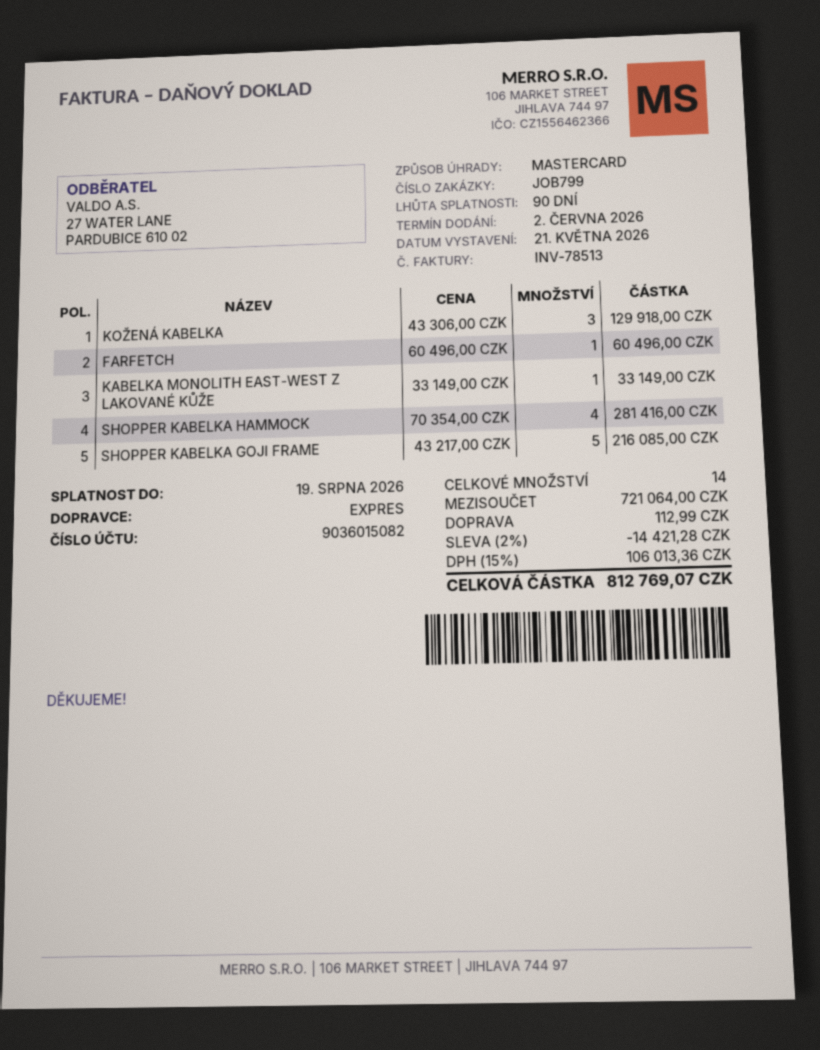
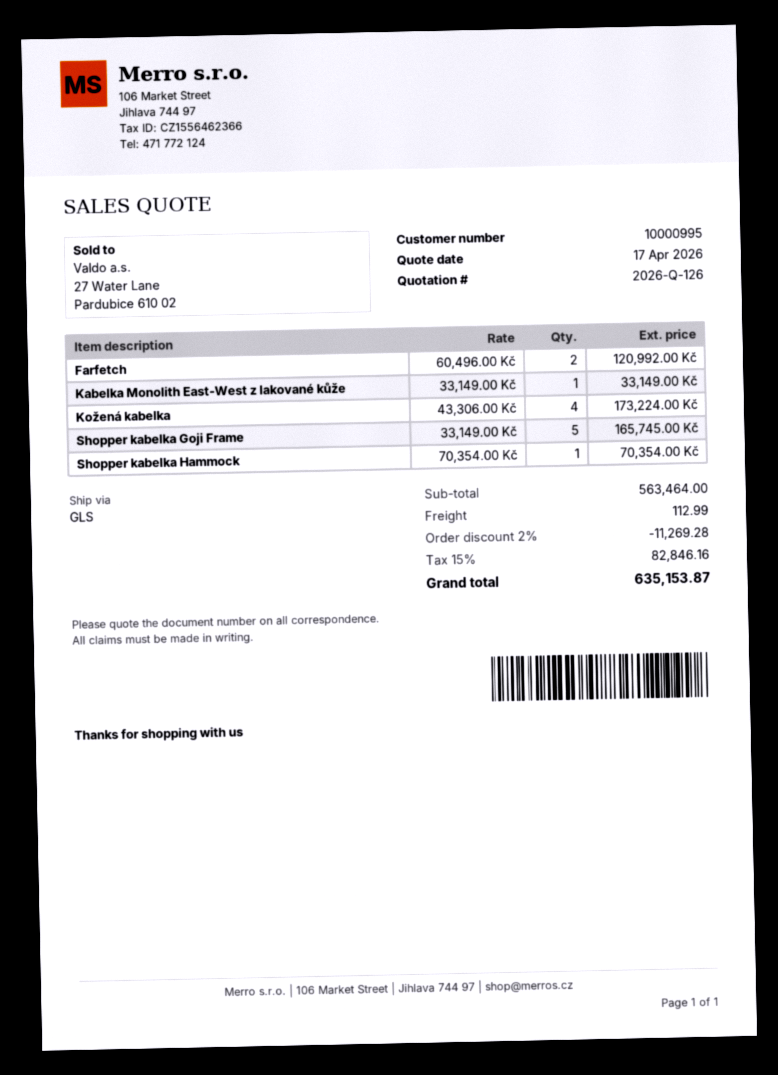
shipping method: express -> GLS
KOŽENÁ KABELKA: 3 x 43306.00 = 129918.00 -> 4 x 43306.00 = 173224.00
FARFETCH: 1 x 60496.00 = 60496.00 -> 2 x 60496.00 = 120992.00
SHOPPER KABELKA HAMMOCK: 4 x 70354.00 = 281416.00 -> 1 x 70354.00 = 70354.00
SHOPPER KABELKA GOJI FRAME: 5 x 43217.00 = 216085.00 -> 5 x 33149.00 = 165745.00
subtotal: 721064.00 -> 563464.00
discount: 2% = 14421.28 -> 2% = 11269.28
tax: 15% = 106013.36 -> 15% = 82846.16
total: 812769.07 -> 635153.87

